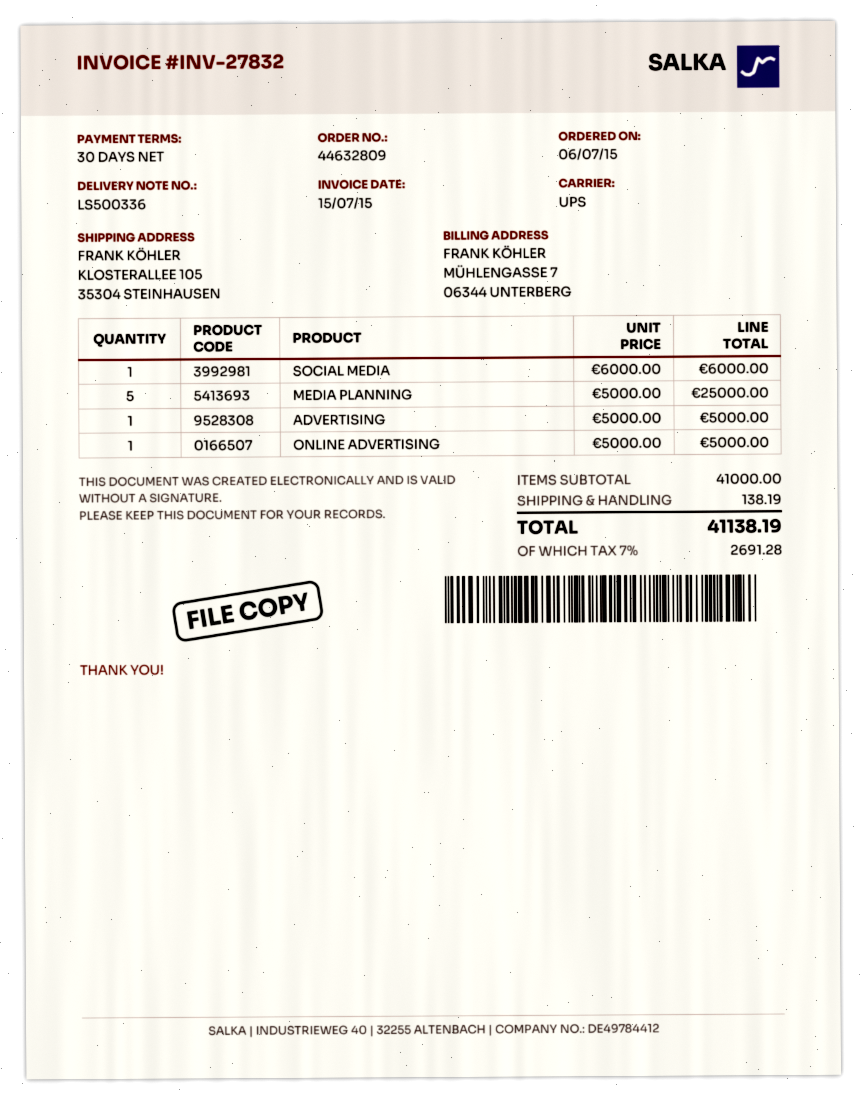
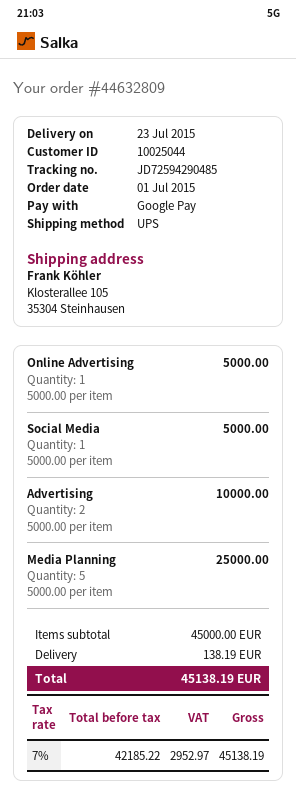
order date: 2015-07-06 -> 2015-07-01
SOCIAL MEDIA: 1 x 6000.00 = 6000.00 -> 1 x 5000.00 = 5000.00
ADVERTISING: 1 x 5000.00 = 5000.00 -> 2 x 5000.00 = 10000.00
subtotal: 41000.00 -> 45000.00
tax: 7% = 2691.28 -> 7% = 2952.97
total: 41138.19 -> 45138.19

